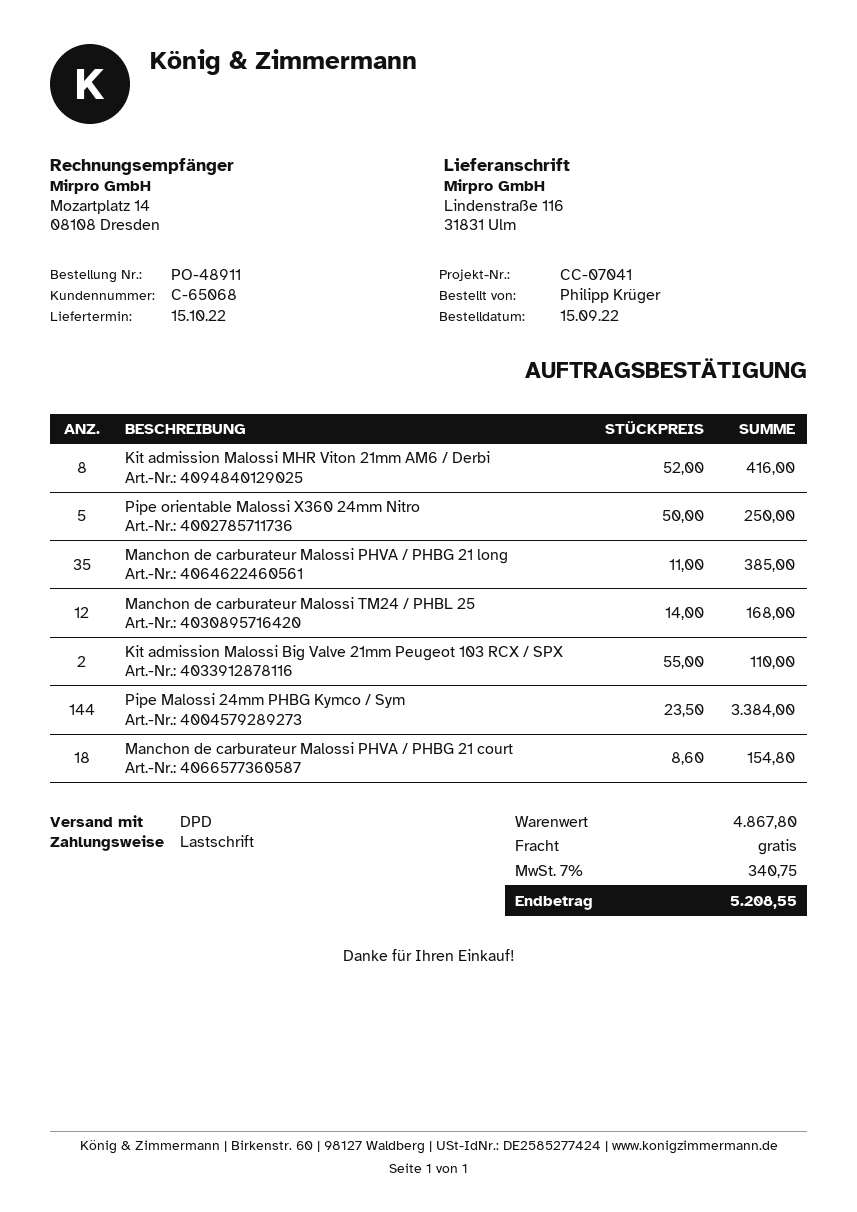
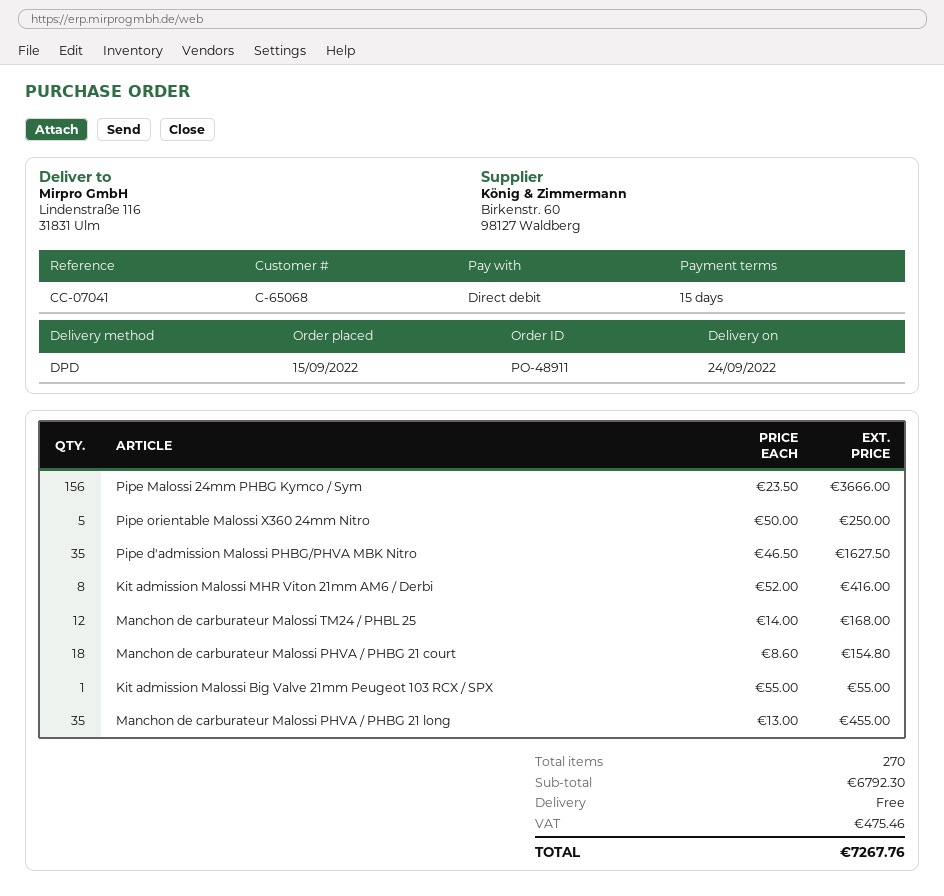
delivery date: 2022-10-15 -> 2022-09-24
Manchon de carburateur Malossi PHVA / PHBG 21 long: 35 x 11.00 = 385.00 -> 35 x 13.00 = 455.00
Kit admission Malossi Big Valve 21mm Peugeot 103 RCX / SPX: 2 x 55.00 = 110.00 -> 1 x 55.00 = 55.00
Pipe Malossi 24mm PHBG Kymco / Sym: 144 x 23.50 = 3384.00 -> 156 x 23.50 = 3666.00
Pipe d'admission Malossi PHBG/PHVA MBK Nitro: none -> 35 x 46.50 = 1627.50
subtotal: 4867.80 -> 6792.30
tax: 340.75 -> 475.46
total: 5208.55 -> 7267.76

